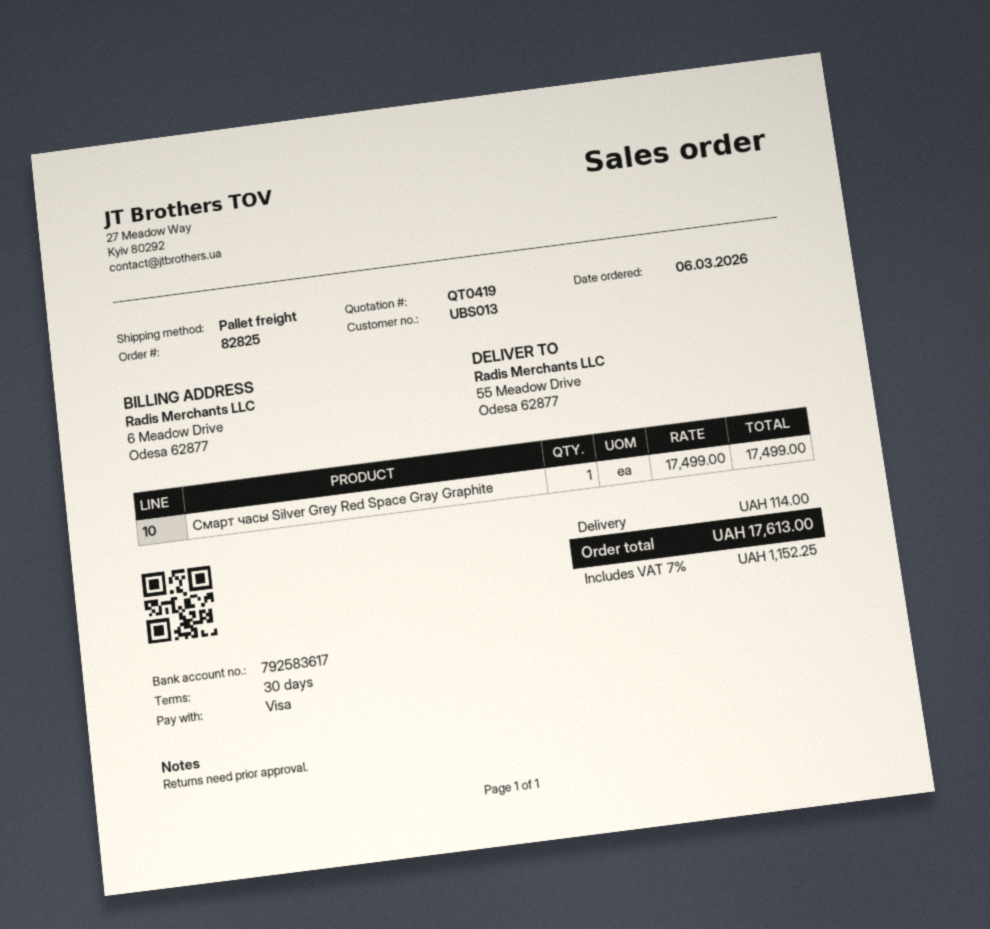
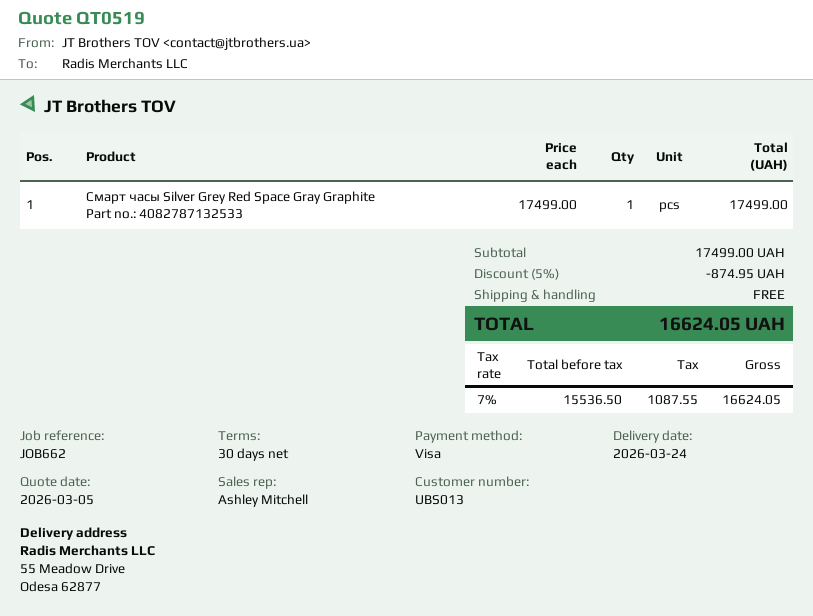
quote number: QT0419 -> QT0519
discount: none -> 5% = 874.95
shipping: 114.00 -> 0.00
tax: 7% = 1152.25 -> 7% = 1087.55
total: 17613.00 -> 16624.05

